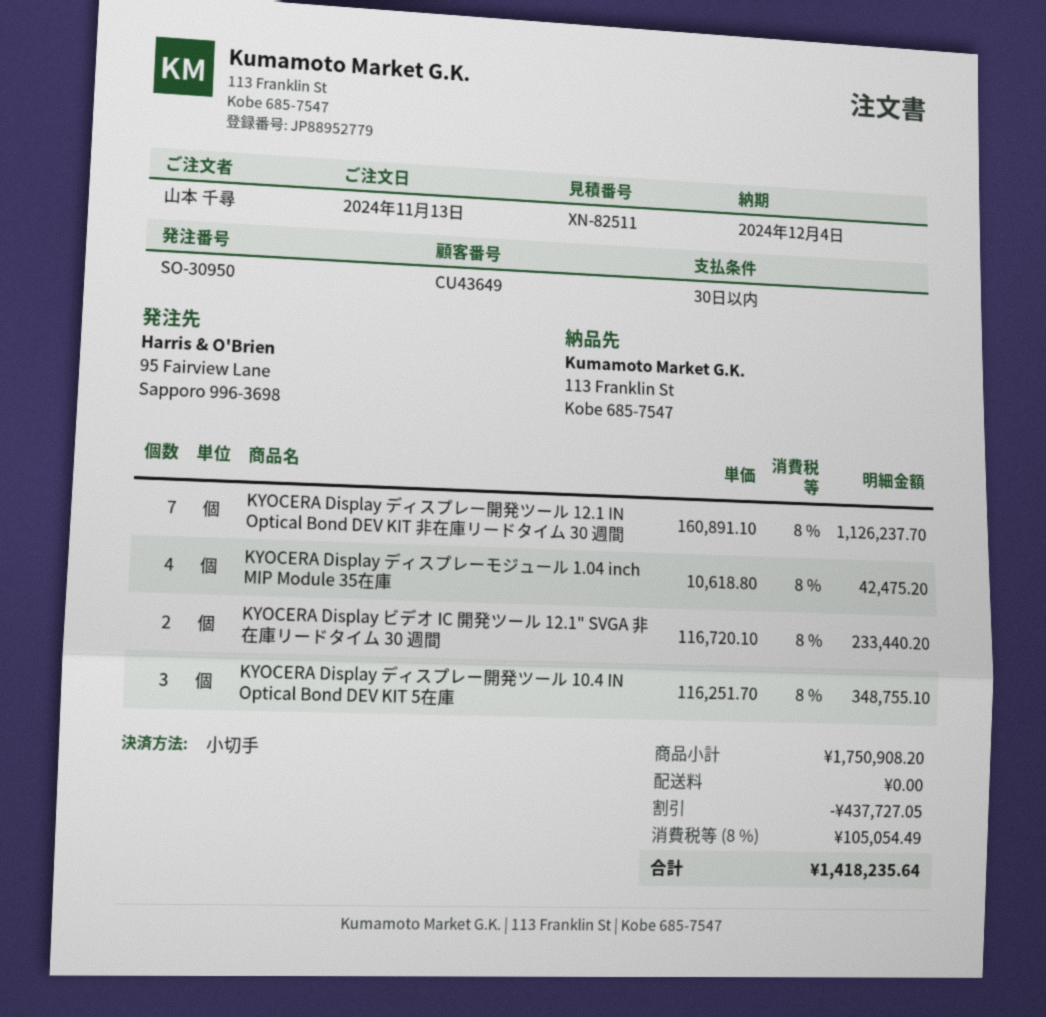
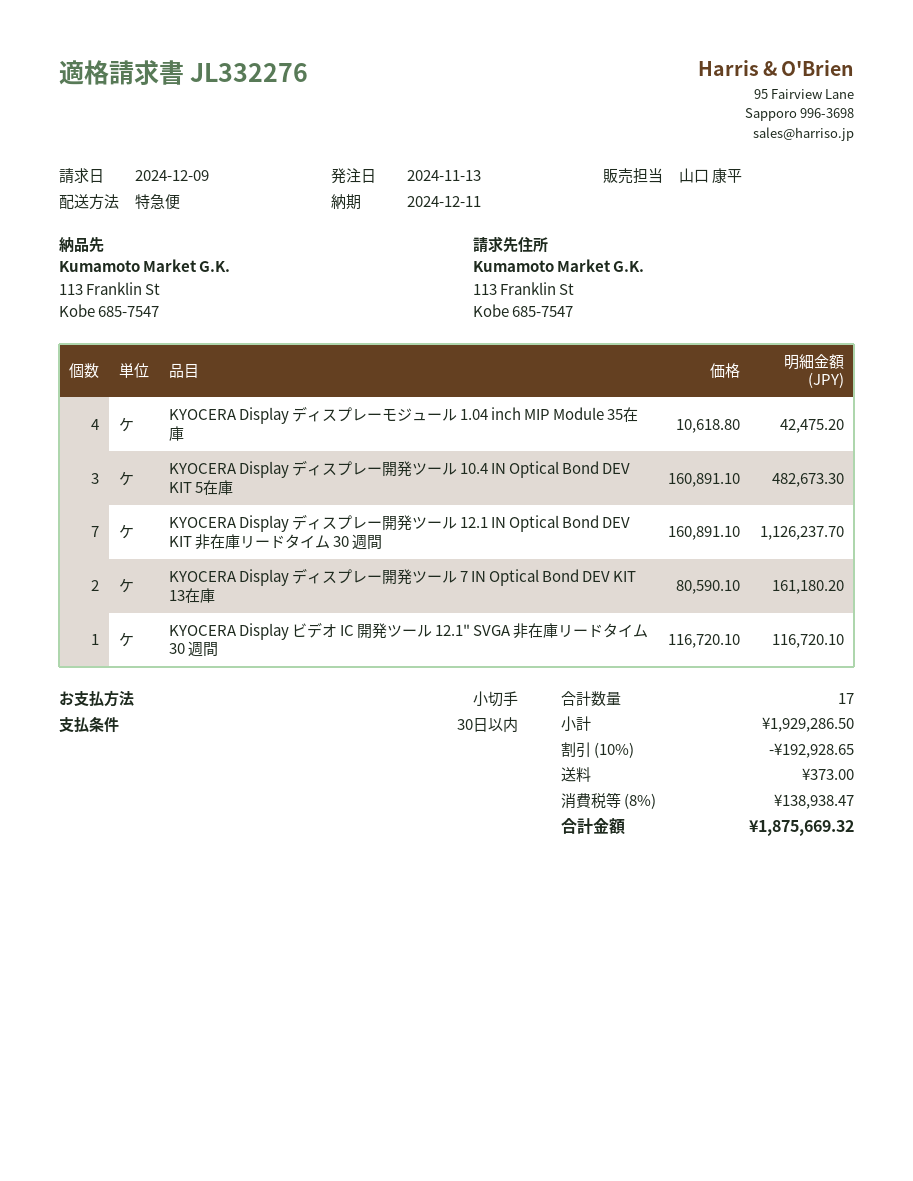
delivery date: 2024-12-04 -> 2024-12-11
KYOCERA Display ビデオ IC 開発ツール 12.1" SVGA 非在庫リードタイム 30 週間: 2 x 116720.10 = 233440.20 -> 1 x 116720.10 = 116720.10
KYOCERA Display ディスプレー開発ツール 10.4 IN Optical Bond DEV KIT 5在庫: 3 x 116251.70 = 348755.10 -> 3 x 160891.10 = 482673.30
KYOCERA Display ディスプレー開発ツール 7 IN Optical Bond DEV KIT 13在庫: none -> 2 x 80590.10 = 161180.20
subtotal: 1750908.20 -> 1929286.50
discount: 437727.05 -> 192928.65
shipping: 0.00 -> 373.00
tax: 8% = 105054.49 -> 8% = 138938.47
total: 1418235.64 -> 1875669.32

